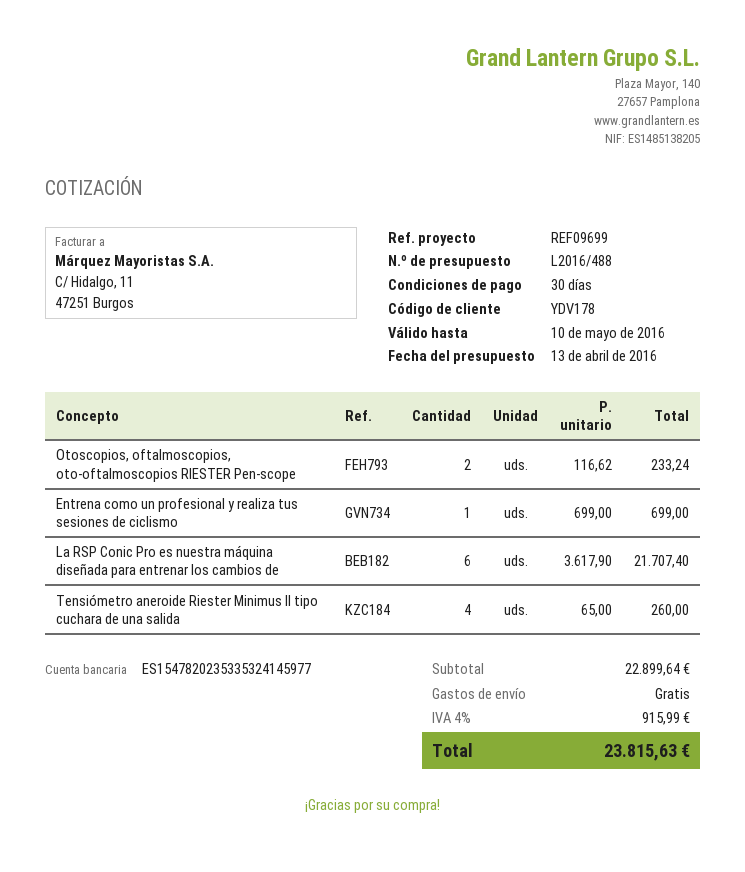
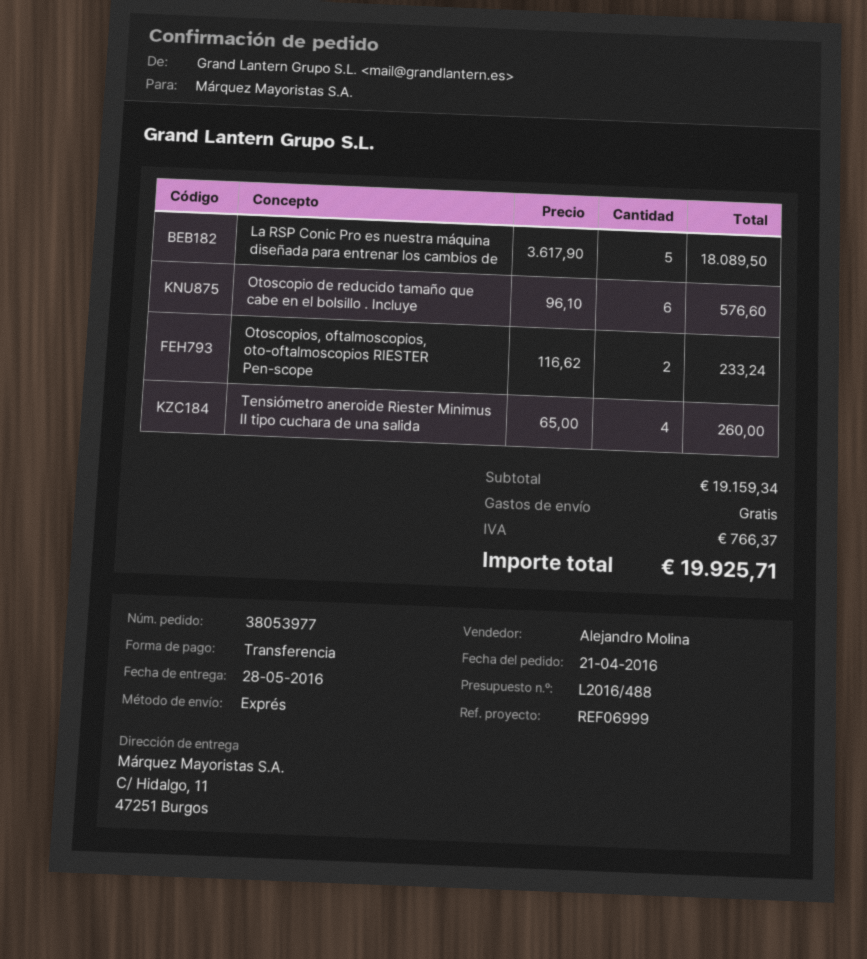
reference: REF09699 -> REF06999
Entrena como un profesional y realiza tus sesiones de ciclismo: 1 x 699.00 = 699.00 -> none
La RSP Conic Pro es nuestra máquina diseñada para entrenar los cambios de: 6 x 3617.90 = 21707.40 -> 5 x 3617.90 = 18089.50
Otoscopio de reducido tamaño que cabe en el bolsillo . Incluye: none -> 6 x 96.10 = 576.60
subtotal: 22899.64 -> 19159.34
tax: 915.99 -> 766.37
total: 23815.63 -> 19925.71

